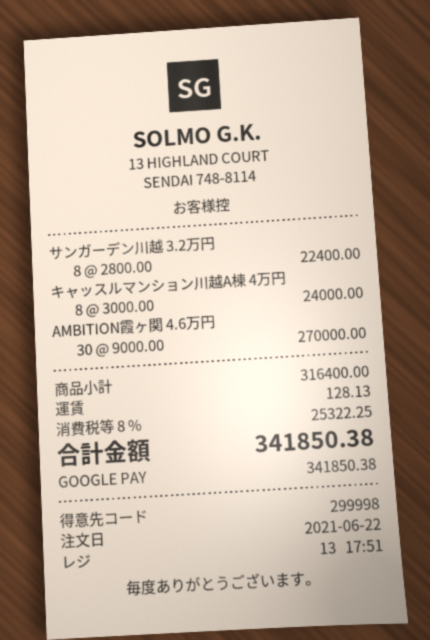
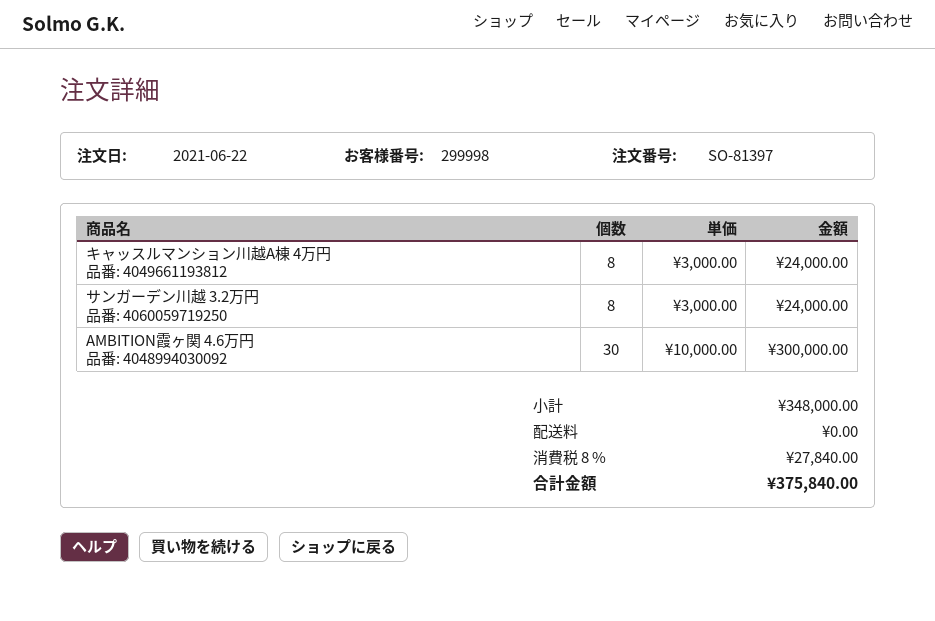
サンガーデン川越 3.2万円: 8 x 2800.00 = 22400.00 -> 8 x 3000.00 = 24000.00
AMBITION霞ヶ関 4.6万円: 30 x 9000.00 = 270000.00 -> 30 x 10000.00 = 300000.00
subtotal: 316400.00 -> 348000.00
shipping: 128.13 -> 0.00
tax: 8% = 25322.25 -> 8% = 27840.00
total: 341850.38 -> 375840.00

